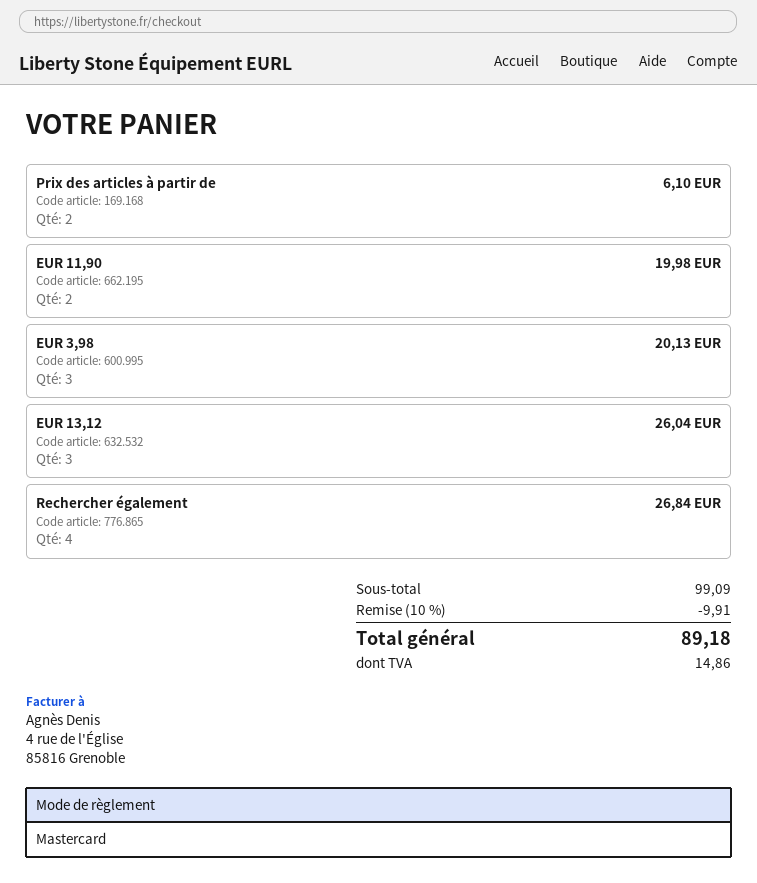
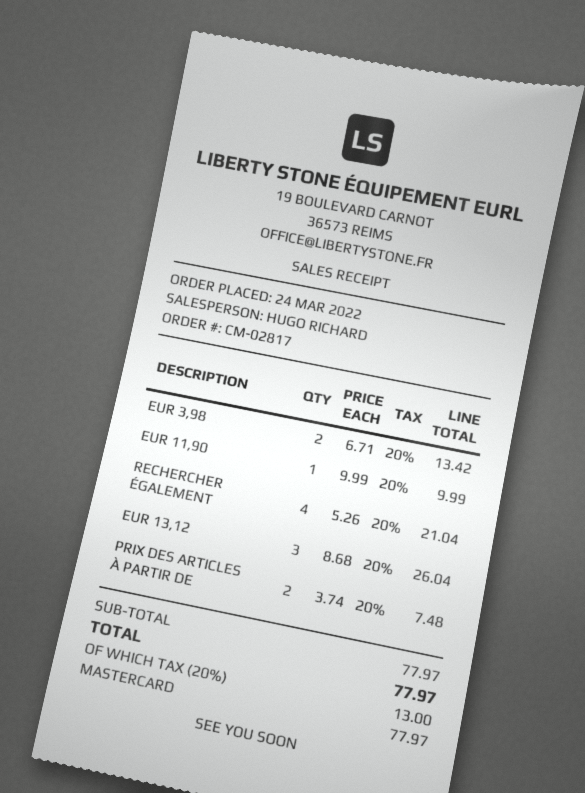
Prix des articles à partir de: 2 for 6.10 -> 2 for 7.48
EUR 11,90: 2 for 19.98 -> 1 for 9.99
EUR 3,98: 3 for 20.13 -> 2 for 13.42
Rechercher également: 4 for 26.84 -> 4 for 21.04
subtotal: 99.09 -> 77.97
discount: 10% = 9.91 -> none
tax: 14.86 -> 13.00
total: 89.18 -> 77.97

